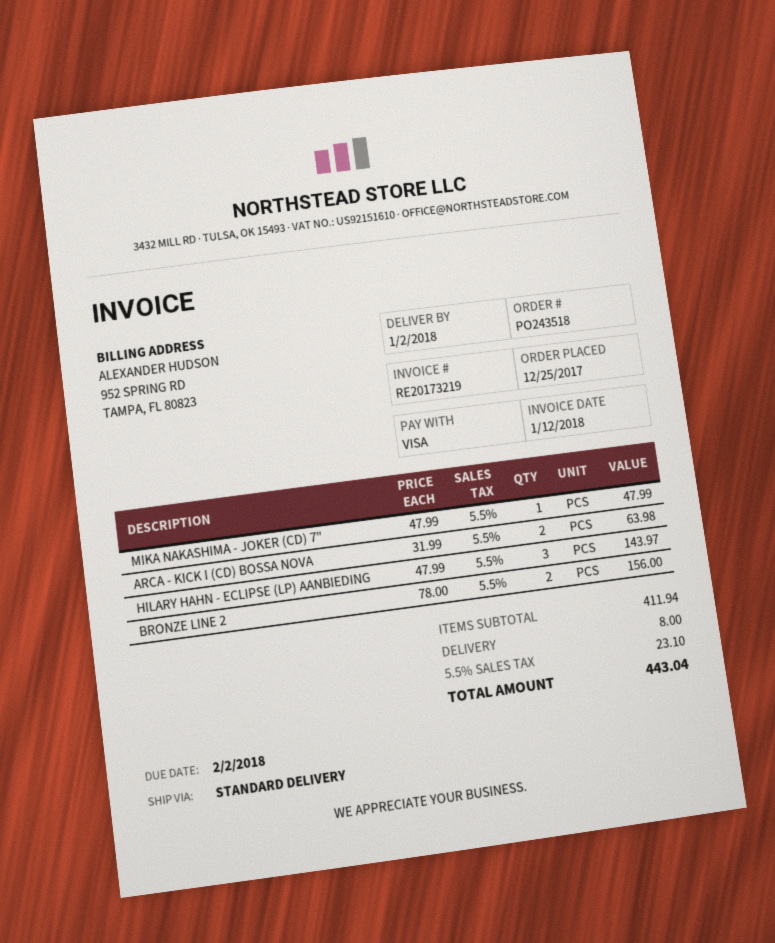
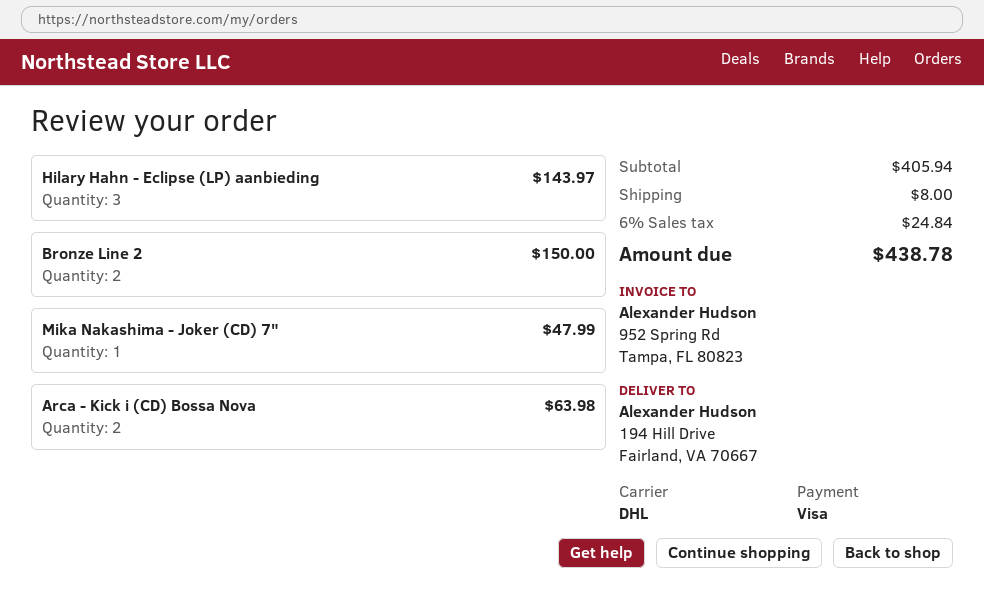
shipping method: standard -> DHL
BRONZE LINE 2: 2 for 156.00 -> 2 for 150.00
subtotal: 411.94 -> 405.94
tax: 5.5% = 23.10 -> 6% = 24.84
total: 443.04 -> 438.78

